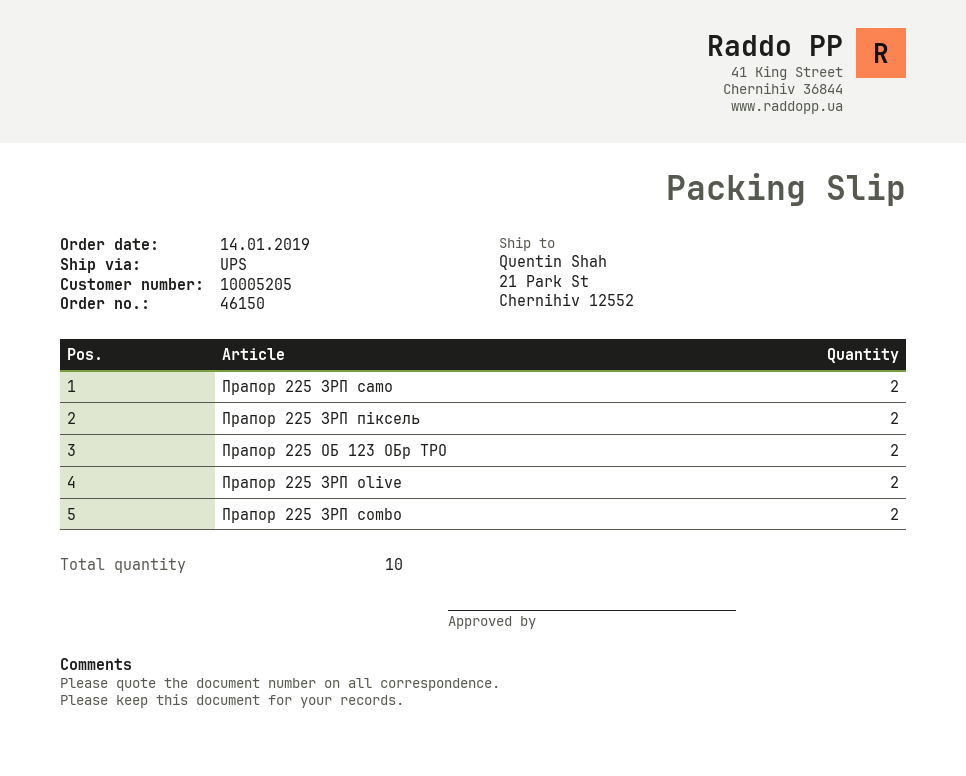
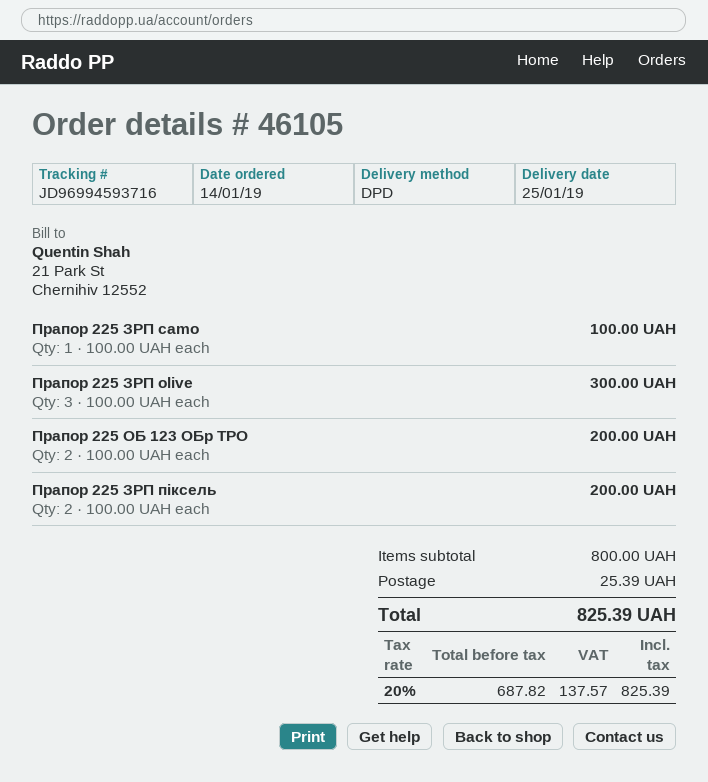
order number: 46150 -> 46105
shipping method: UPS -> DPD
Прапор 225 ЗРП camo: 2 -> 1
Прапор 225 ЗРП olive: 2 -> 3
Прапор 225 ЗРП combo: 2 -> none

